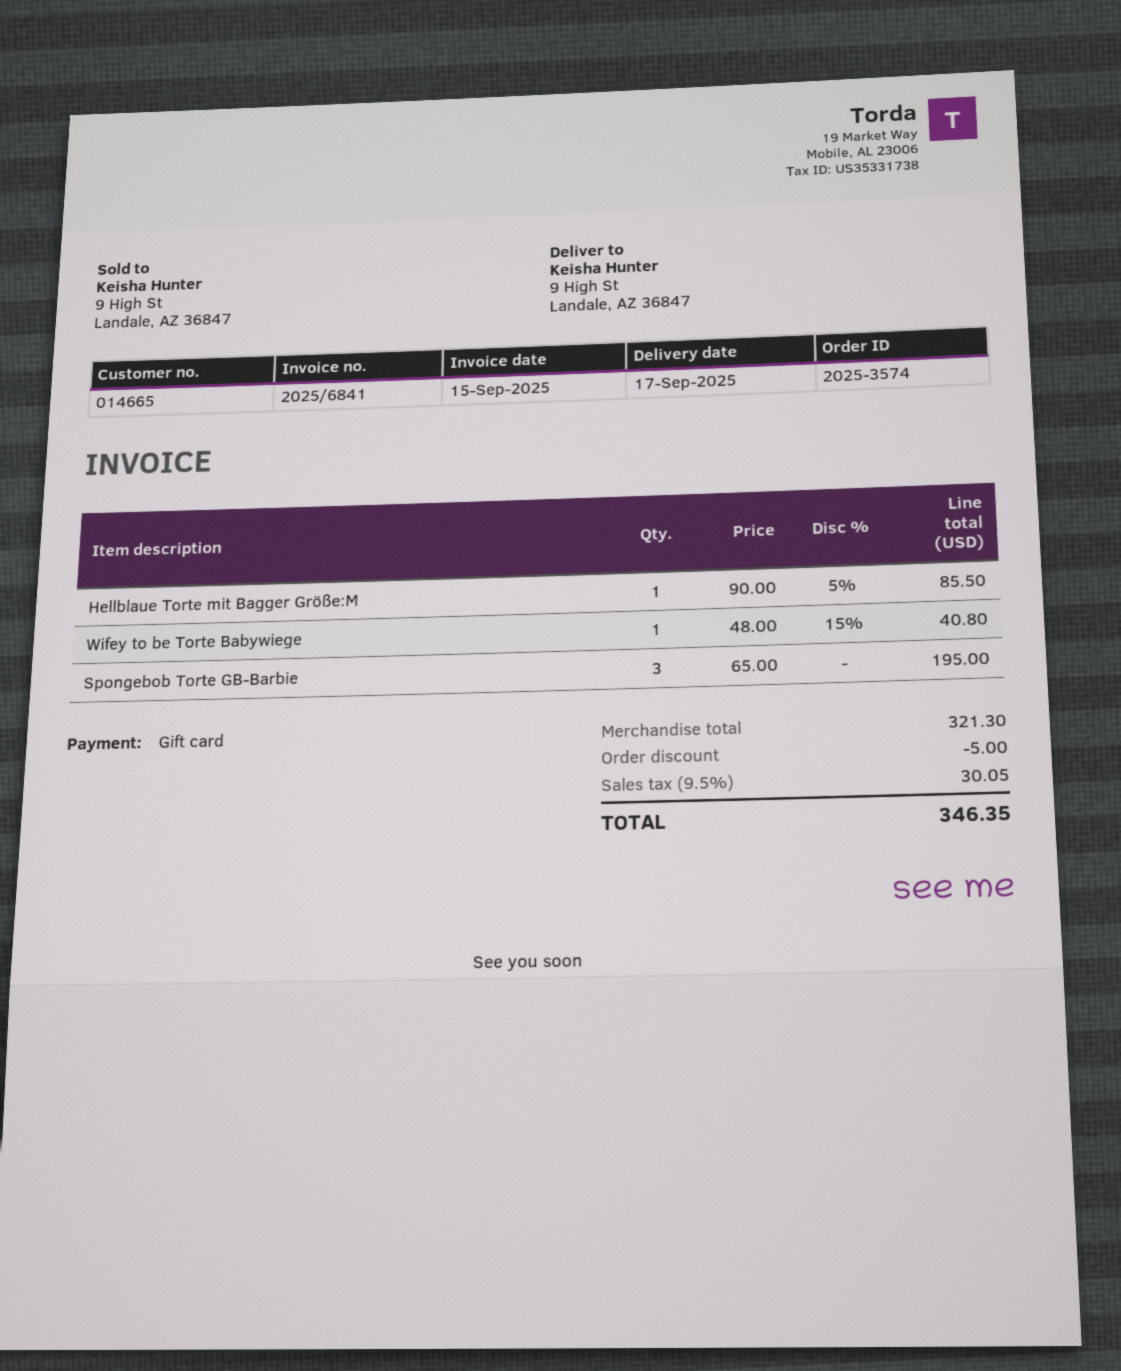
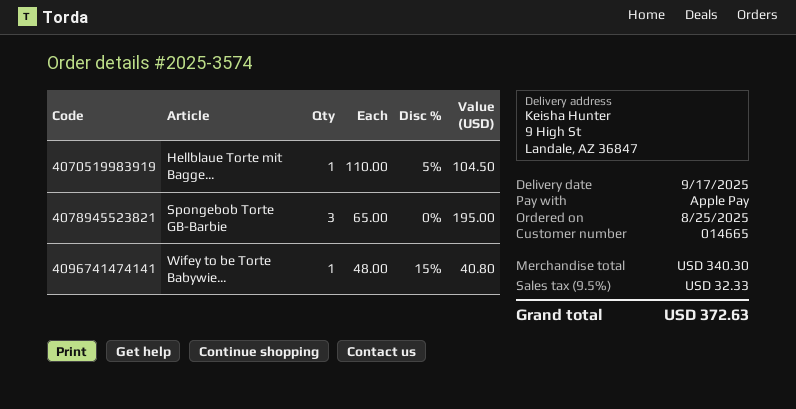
payment method: gift card -> Apple Pay
Hellblaue Torte mit Bagger Größe:M: 1 x 90.00 - 5% = 85.50 -> 1 x 110.00 - 5% = 104.50
subtotal: 321.30 -> 340.30
discount: 5.00 -> none
tax: 9.5% = 30.05 -> 9.5% = 32.33
total: 346.35 -> 372.63

